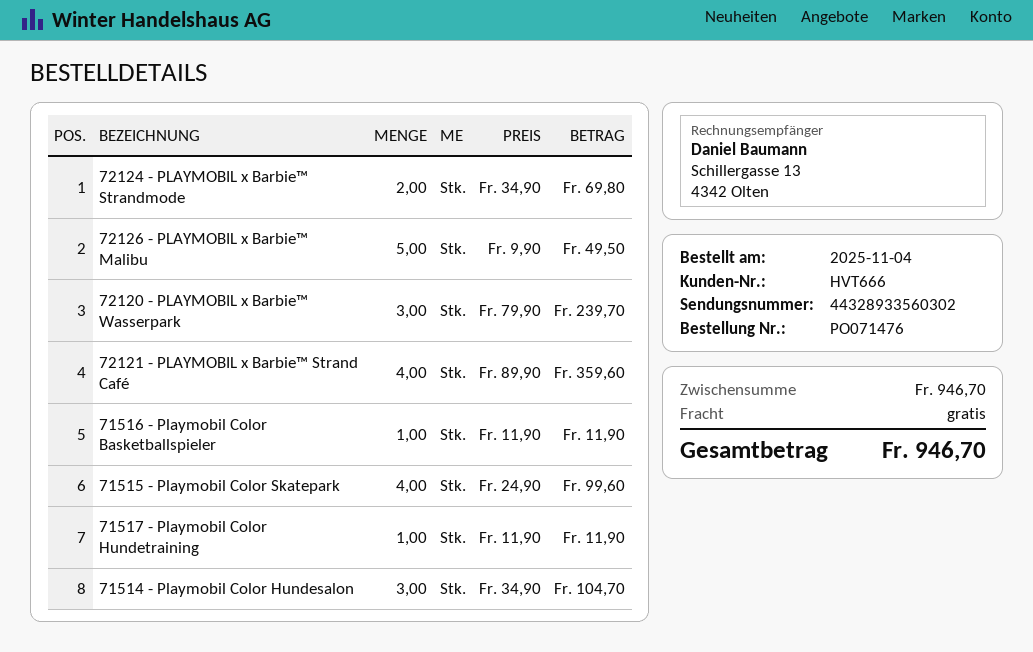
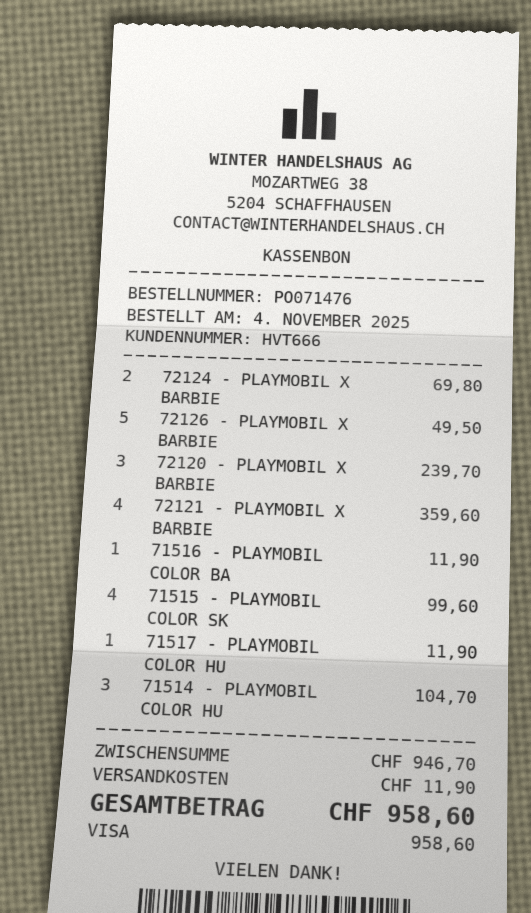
shipping: 0.00 -> 11.90
total: 946.70 -> 958.60

